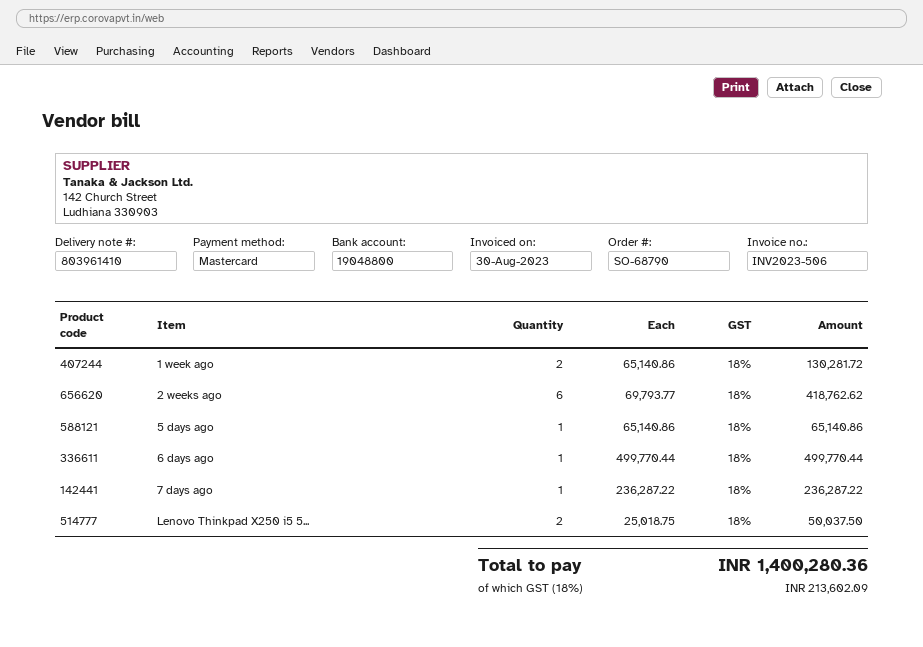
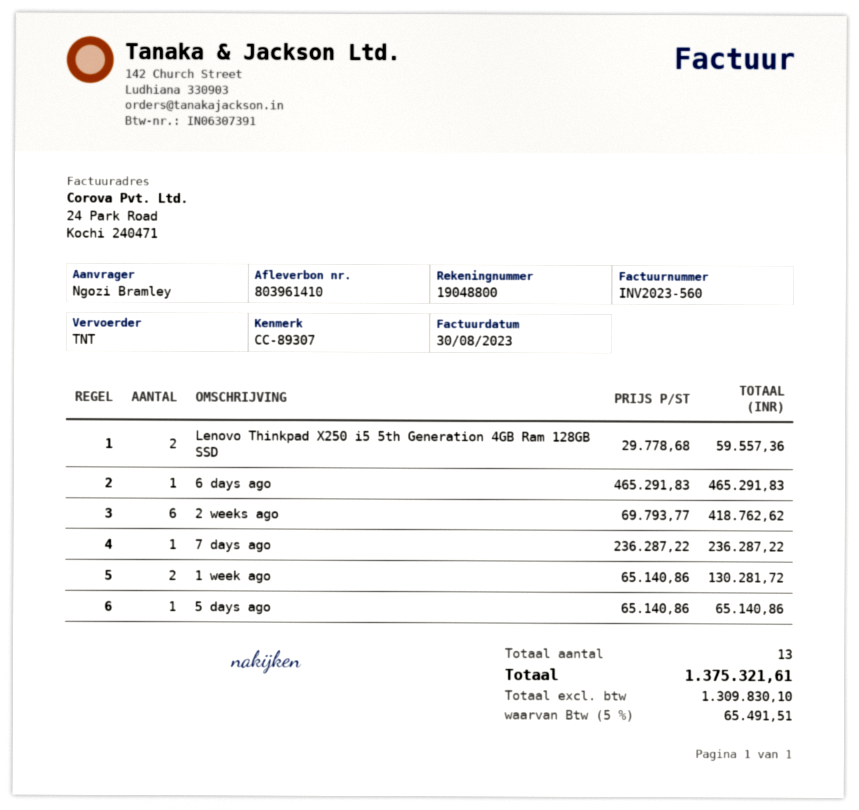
invoice number: INV2023-506 -> INV2023-560
6 days ago: 1 x 499770.44 = 499770.44 -> 1 x 465291.83 = 465291.83
Lenovo Thinkpad X250 i5 5...: 2 x 25018.75 = 50037.50 -> 2 x 29778.68 = 59557.36
tax: 18% = 213602.09 -> 5% = 65491.51
total: 1400280.36 -> 1375321.61

